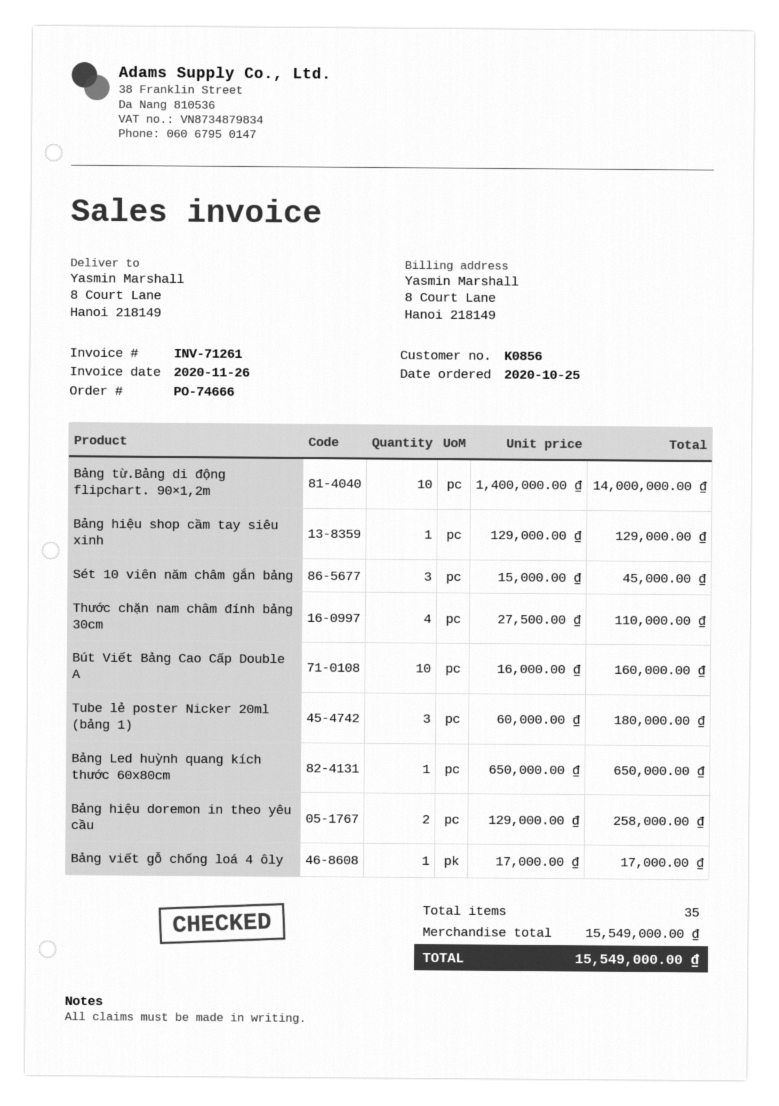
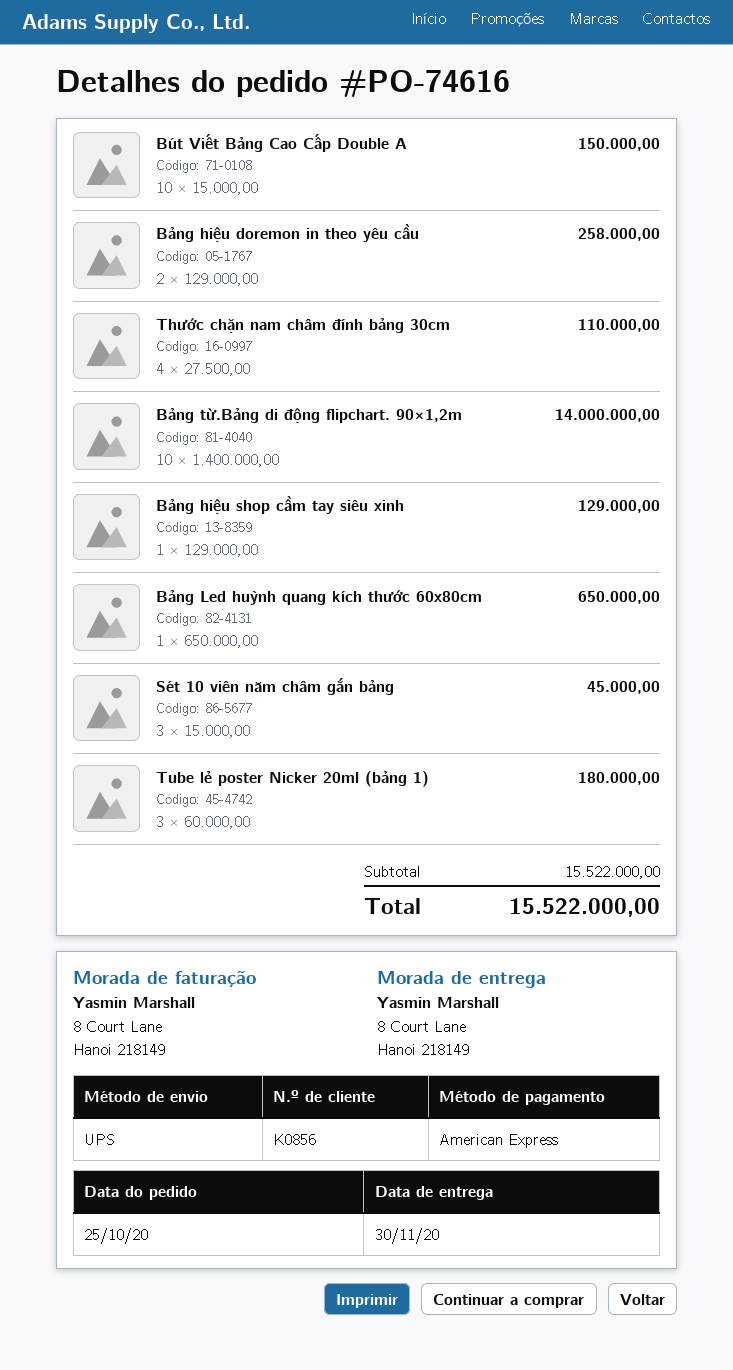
order number: PO-74666 -> PO-74616
Bút Viết Bảng Cao Cấp Double A: 10 x 16000.00 = 160000.00 -> 10 x 15000.00 = 150000.00
Bảng viết gỗ chống loá 4 ôly: 1 x 17000.00 = 17000.00 -> none
subtotal: 15549000.00 -> 15522000.00
total: 15549000.00 -> 15522000.00

